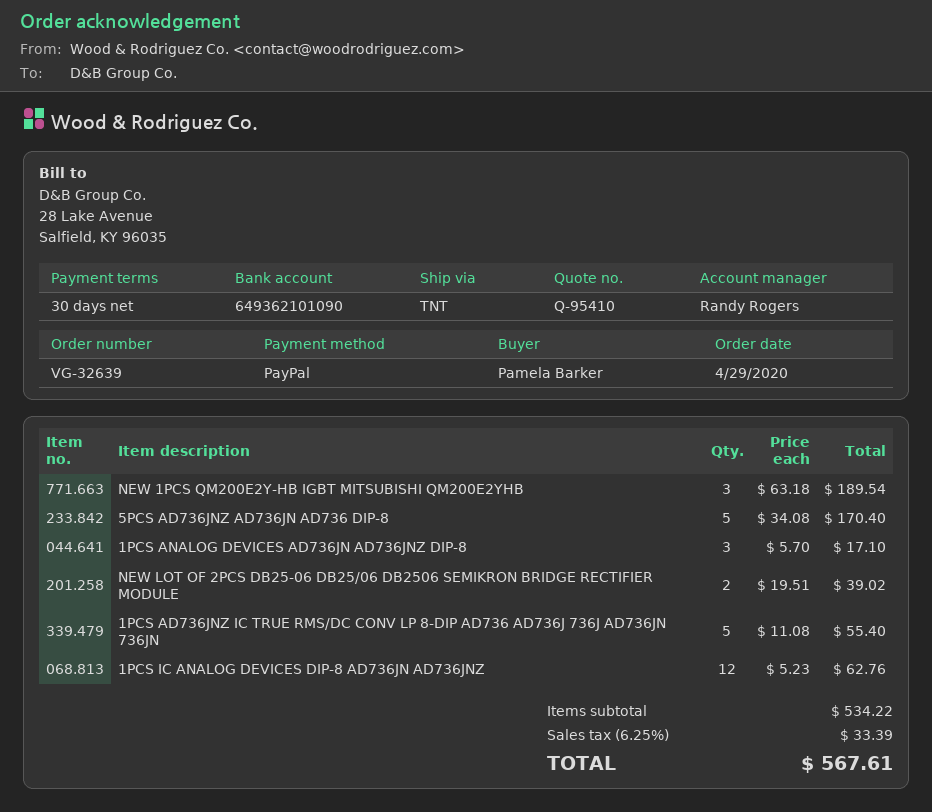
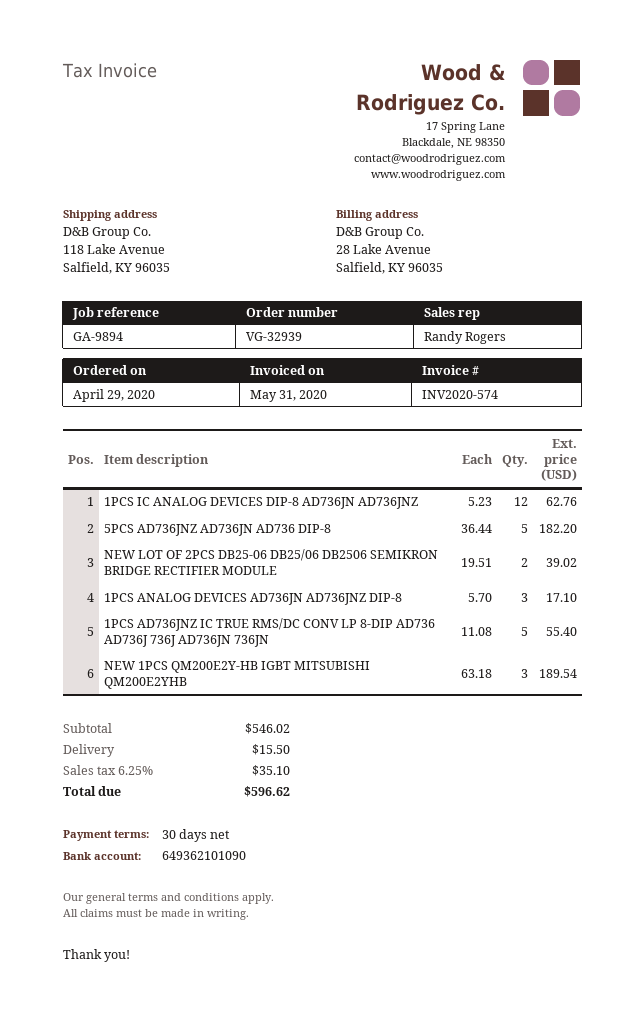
order number: VG-32639 -> VG-32939
5PCS AD736JNZ AD736JN AD736 DIP-8: 5 x 34.08 = 170.40 -> 5 x 36.44 = 182.20
subtotal: 534.22 -> 546.02
shipping: none -> 15.50
tax: 6.25% = 33.39 -> 6.25% = 35.10
total: 567.61 -> 596.62

